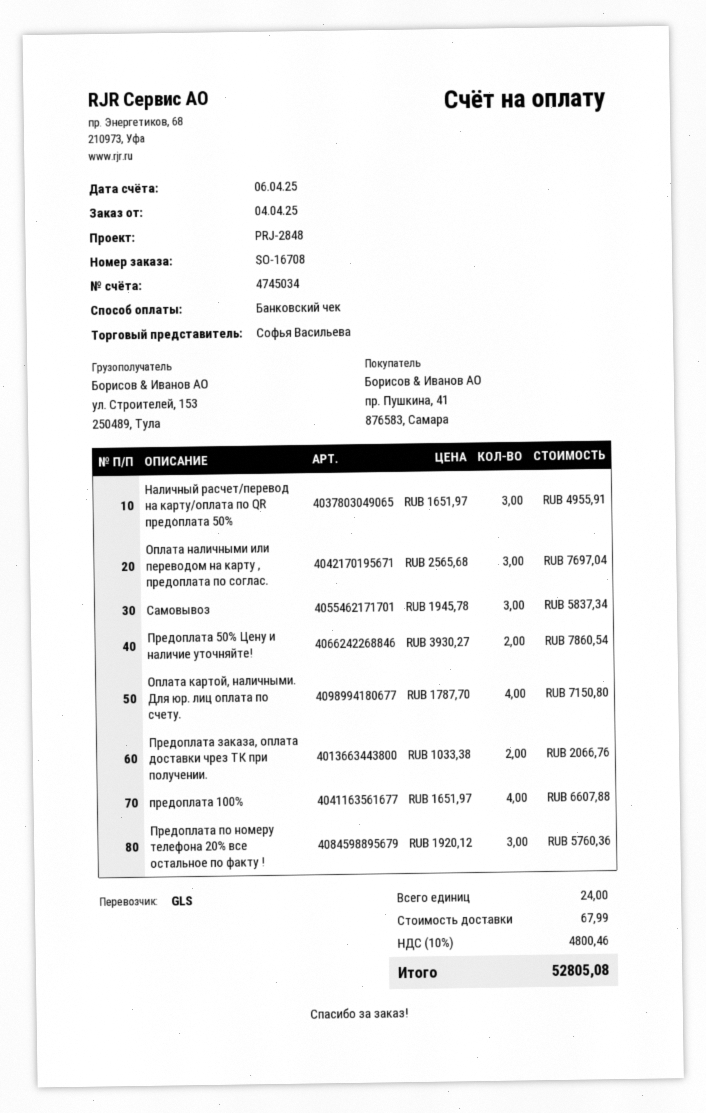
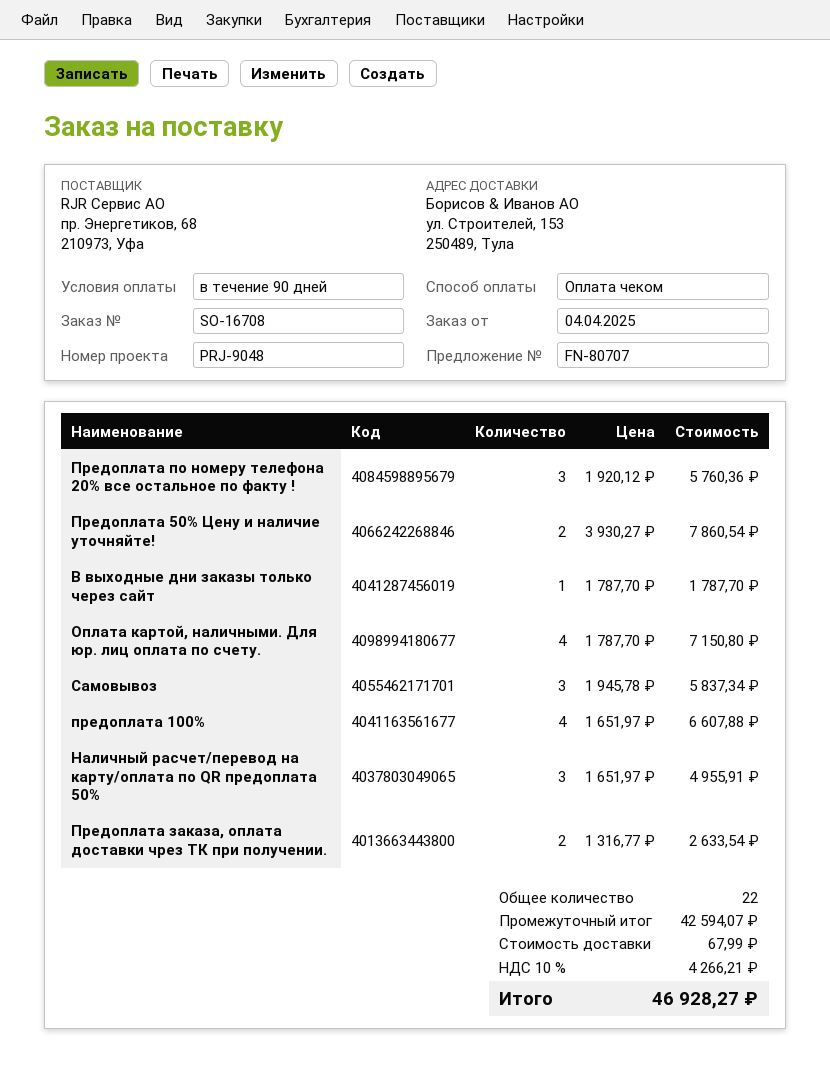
reference: PRJ-2848 -> PRJ-9048
Оплата наличными или переводом на карту , предоплата по соглас.: 3 x 2565.68 = 7697.04 -> none
Предоплата заказа, оплата доставки чрез ТК при получении.: 2 x 1033.38 = 2066.76 -> 2 x 1316.77 = 2633.54
В выходные дни заказы только через сайт: none -> 1 x 1787.70 = 1787.70
total quantity: 24 -> 22
tax: 10% = 4800.46 -> 10% = 4266.21
total: 52805.08 -> 46928.27

